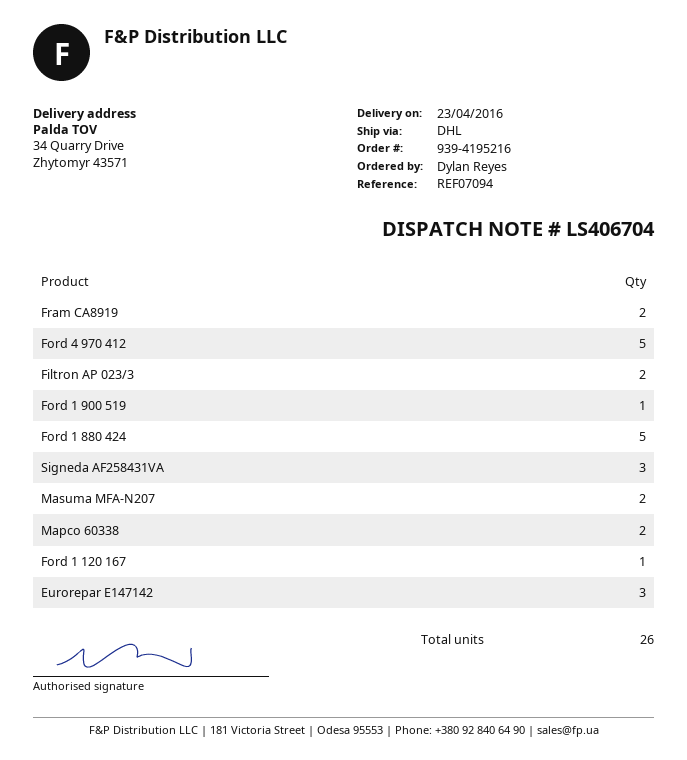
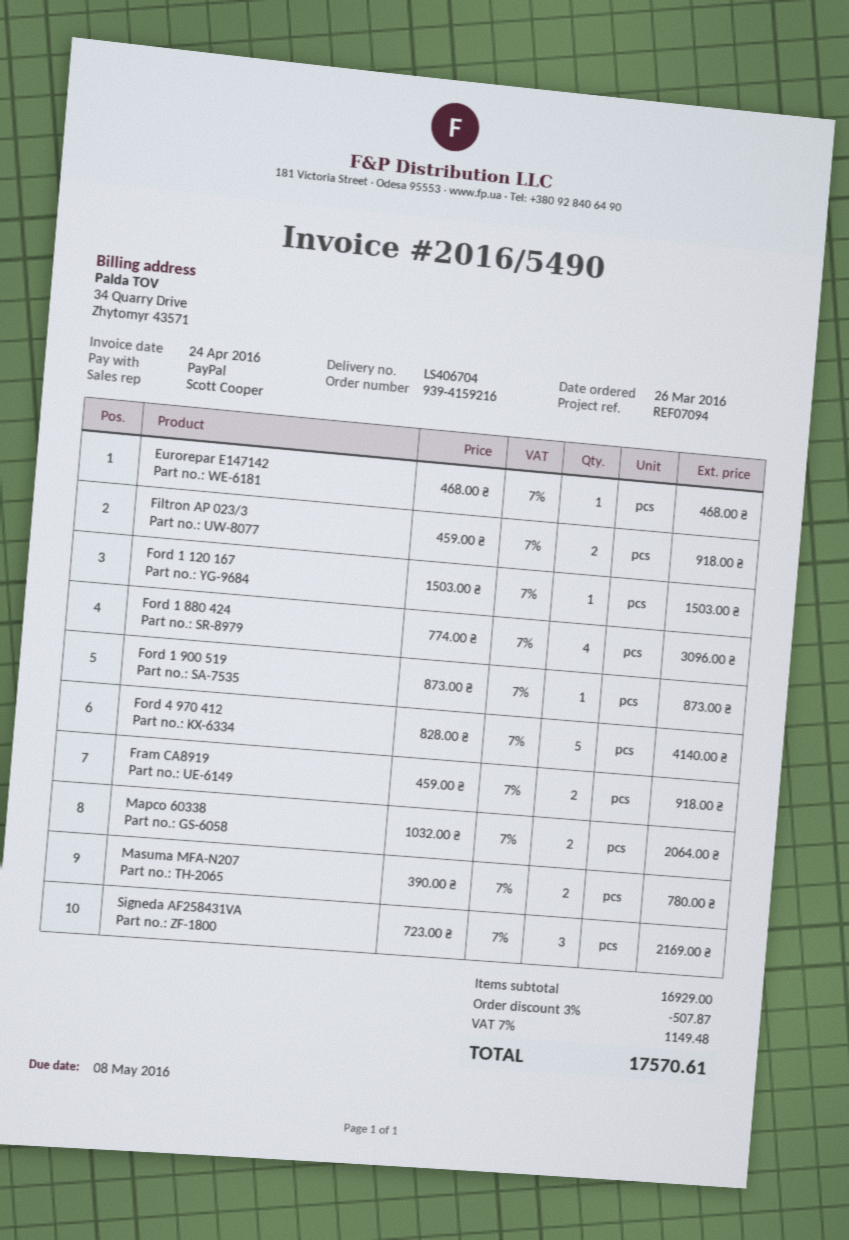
order number: 939-4195216 -> 939-4159216
Ford 1 880 424: 5 -> 4
Eurorepar E147142: 3 -> 1

